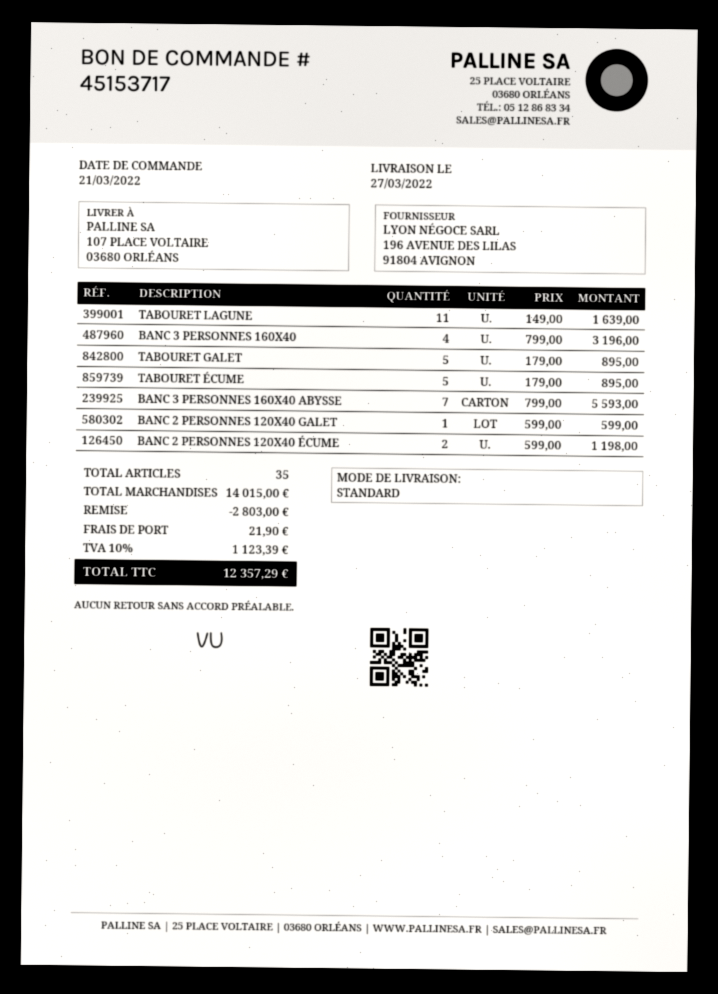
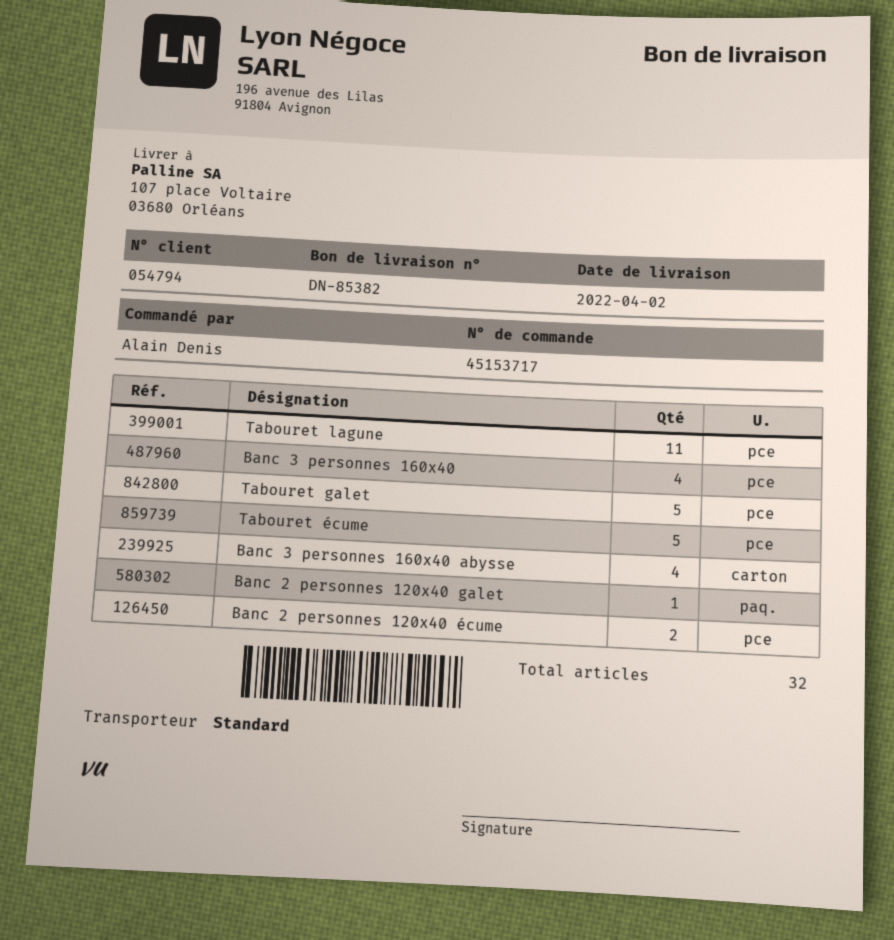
delivery date: 2022-03-27 -> 2022-04-02
BANC 3 PERSONNES 160X40 ABYSSE: 7 -> 4
total quantity: 35 -> 32

